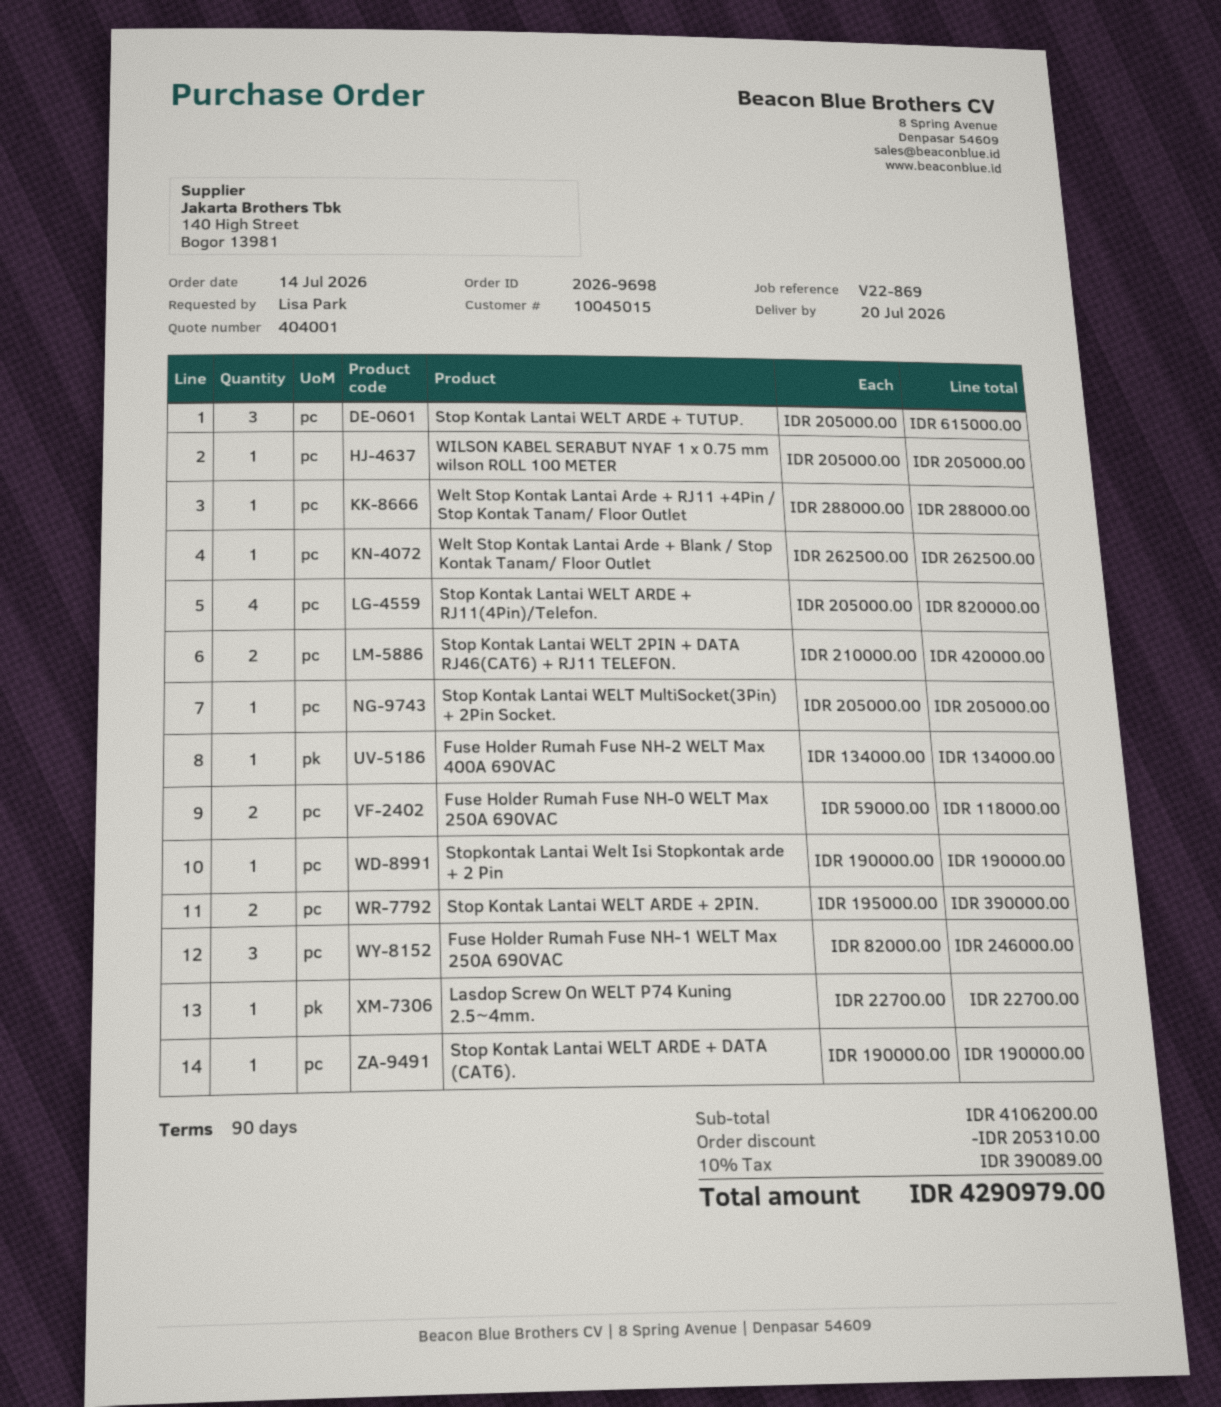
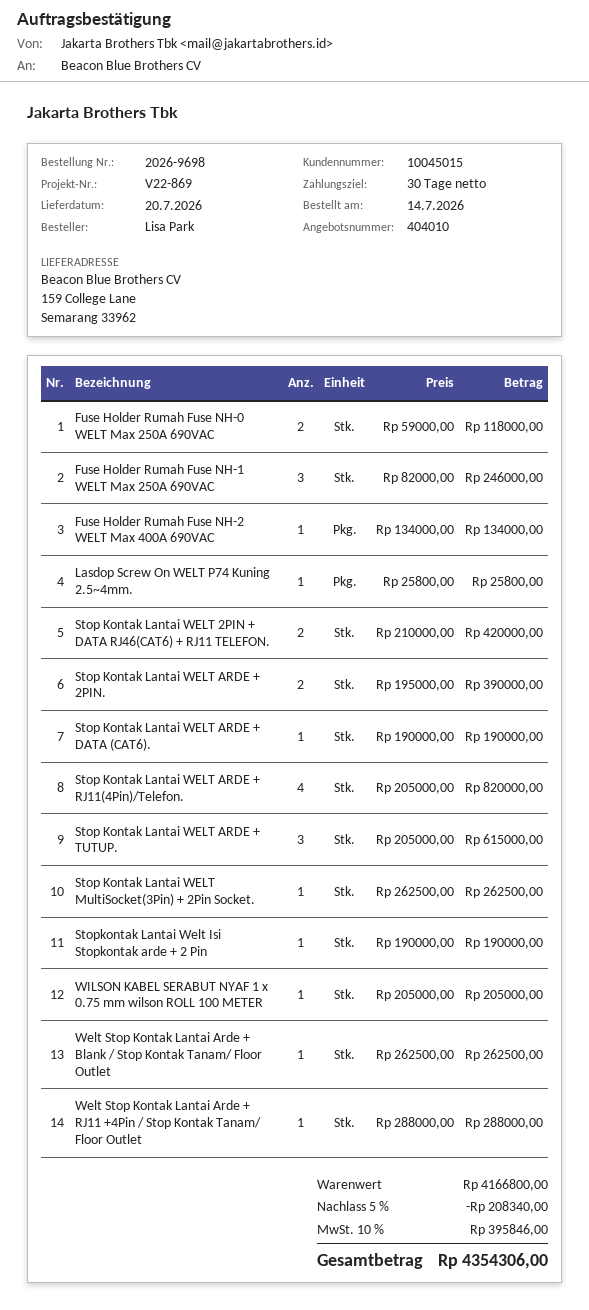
quote number: 404001 -> 404010
payment terms: 90 days -> 30 days
Stop Kontak Lantai WELT MultiSocket(3Pin) + 2Pin Socket.: 1 x 205000.00 = 205000.00 -> 1 x 262500.00 = 262500.00
Lasdop Screw On WELT P74 Kuning 2.5~4mm.: 1 x 22700.00 = 22700.00 -> 1 x 25800.00 = 25800.00
subtotal: 4106200.00 -> 4166800.00
discount: 205310.00 -> 208340.00
tax: 10% = 390089.00 -> 10% = 395846.00
total: 4290979.00 -> 4354306.00

